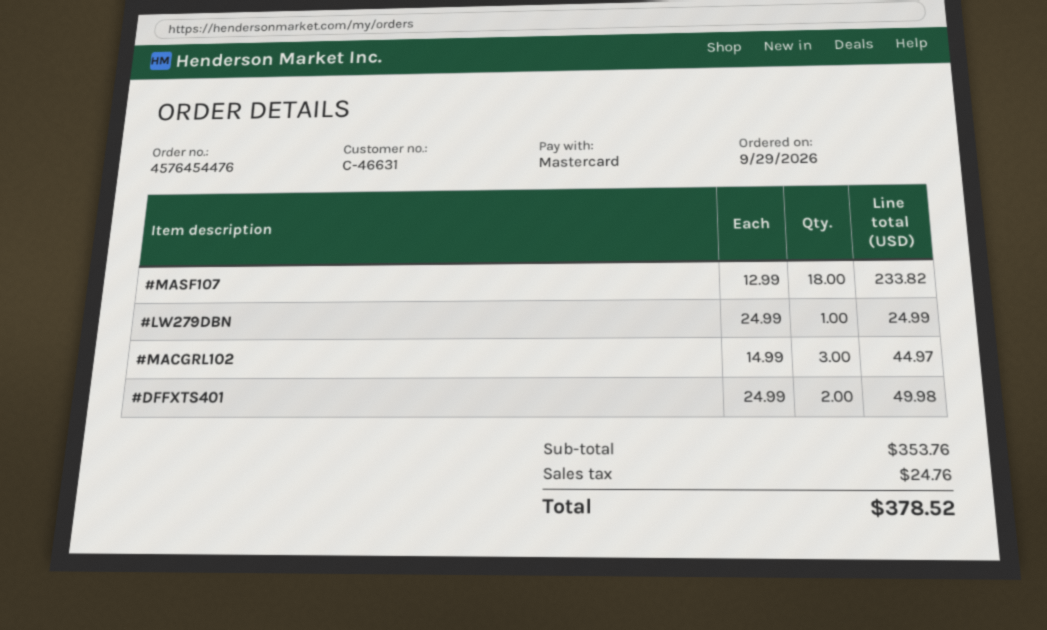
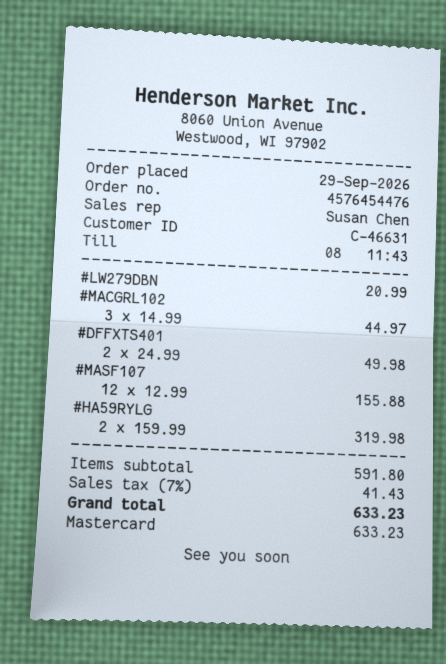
#MASF107: 18 x 12.99 = 233.82 -> 12 x 12.99 = 155.88
#LW279DBN: 1 x 24.99 = 24.99 -> 1 x 20.99 = 20.99
#HA59RYLG: none -> 2 x 159.99 = 319.98
subtotal: 353.76 -> 591.80
tax: 24.76 -> 41.43
total: 378.52 -> 633.23

